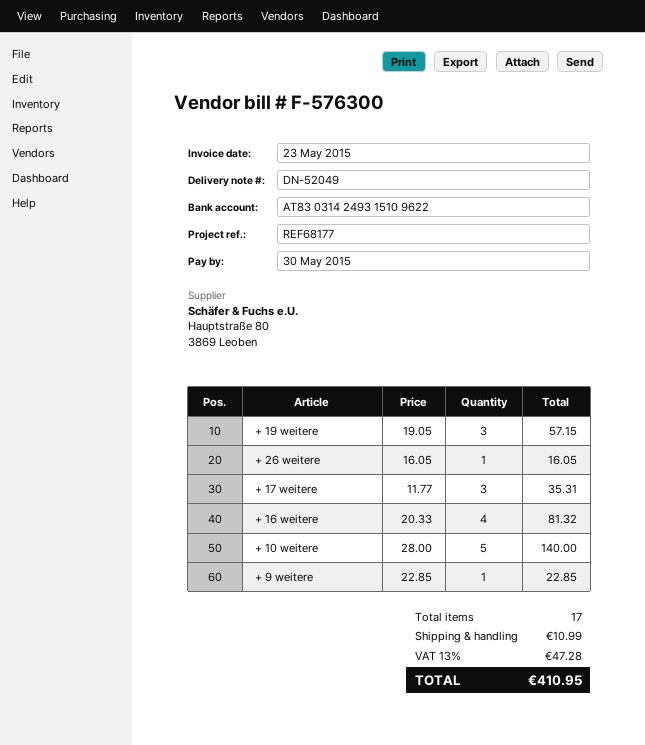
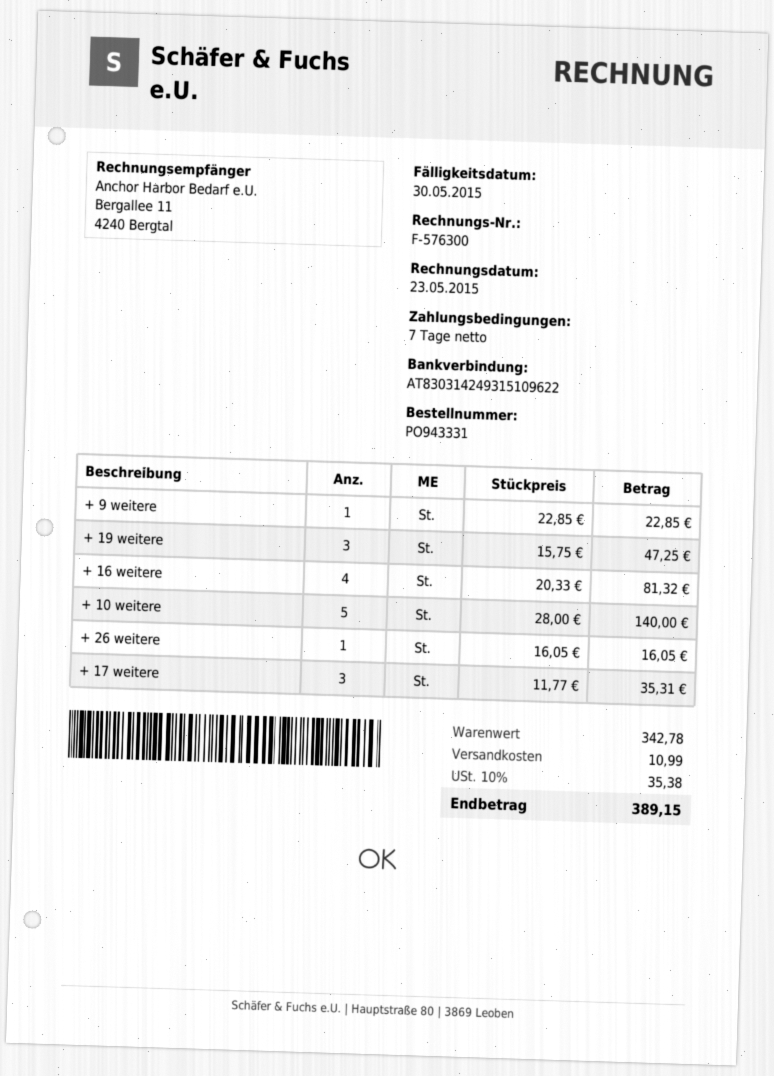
+ 19 weitere: 3 x 19.05 = 57.15 -> 3 x 15.75 = 47.25
tax: 13% = 47.28 -> 10% = 35.38
total: 410.95 -> 389.15

